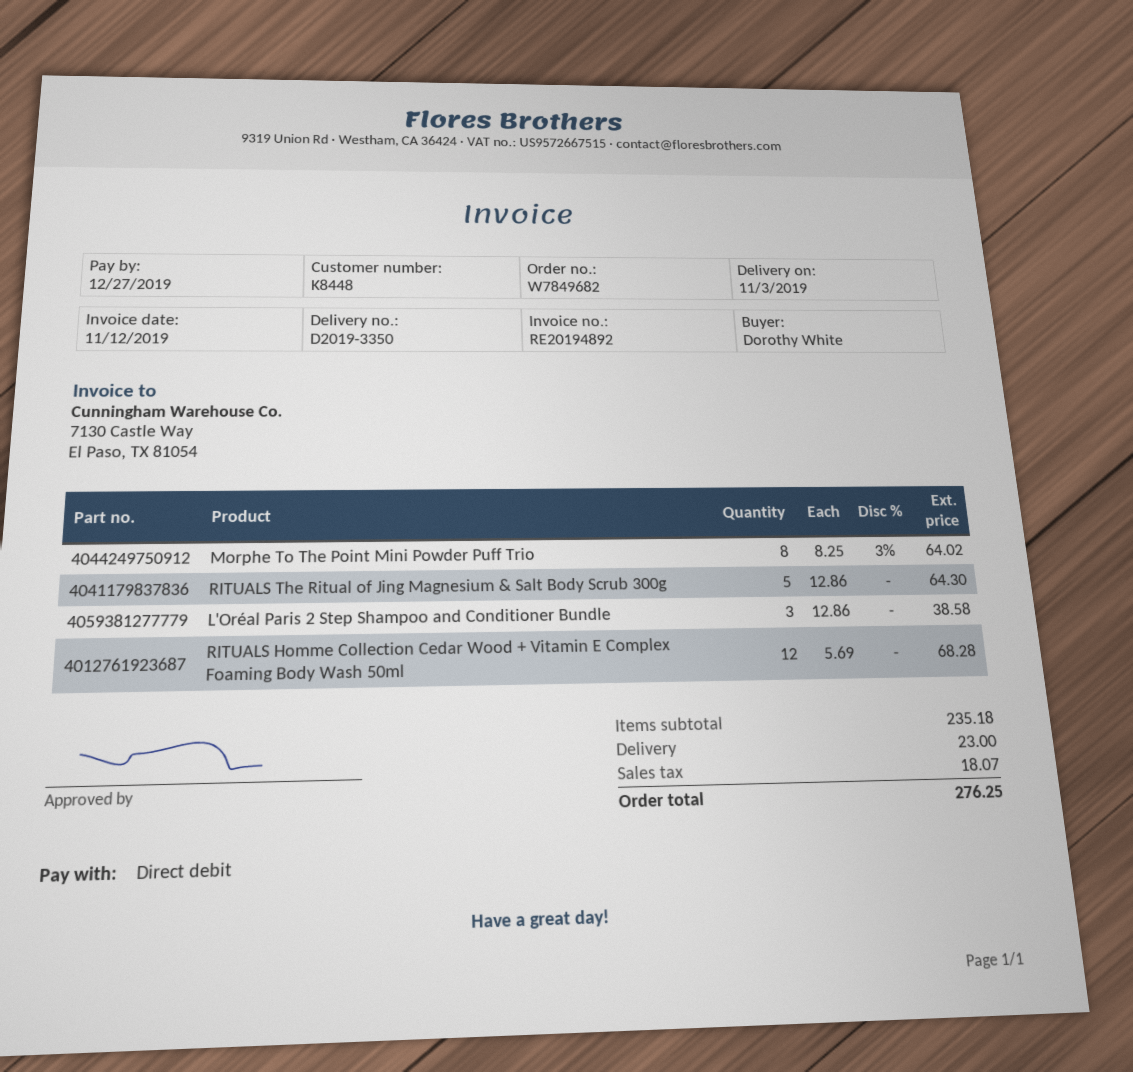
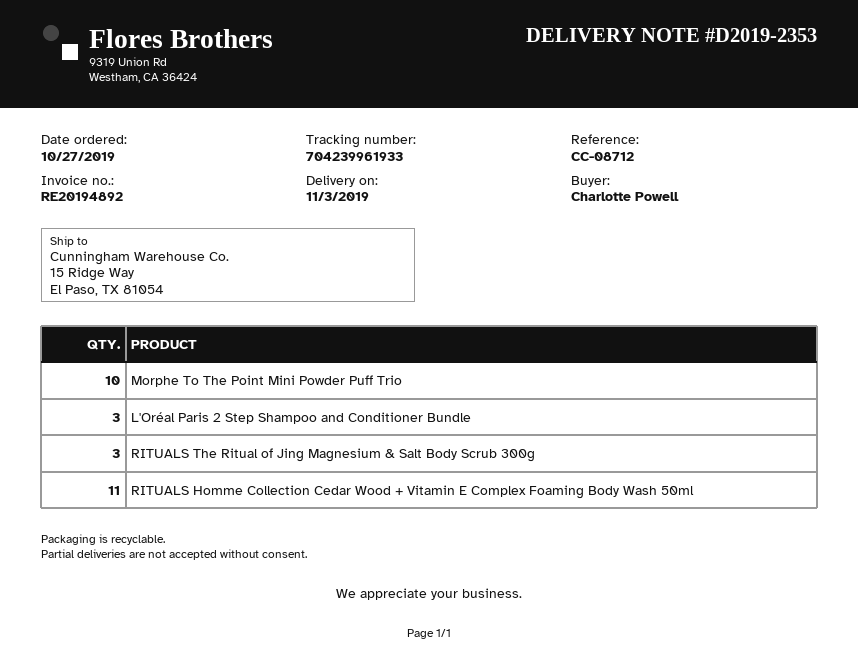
delivery note number: D2019-3350 -> D2019-2353
ordered by: Dorothy White -> Charlotte Powell
Morphe To The Point Mini Powder Puff Trio: 8 -> 10
RITUALS The Ritual of Jing Magnesium & Salt Body Scrub 300g: 5 -> 3
RITUALS Homme Collection Cedar Wood + Vitamin E Complex Foaming Body Wash 50ml: 12 -> 11

